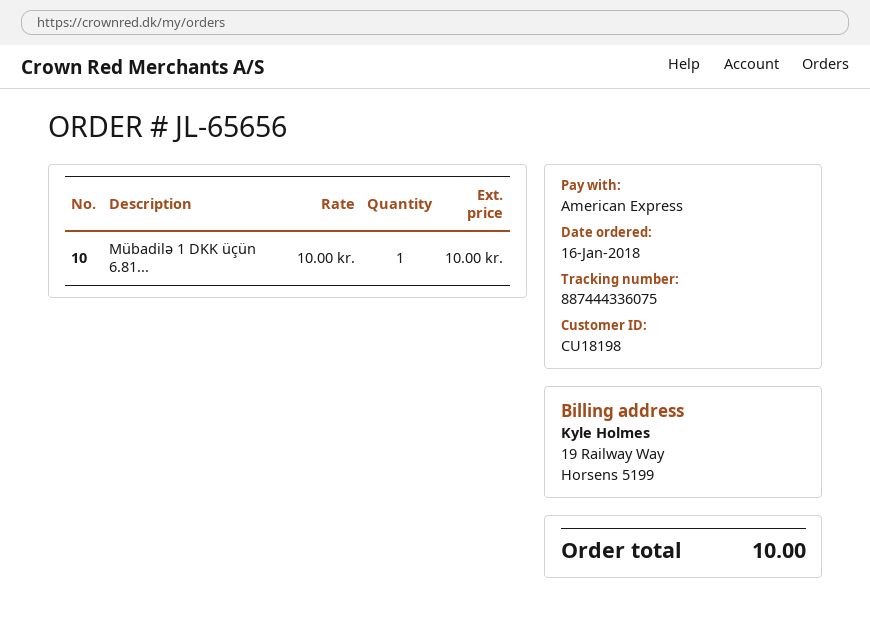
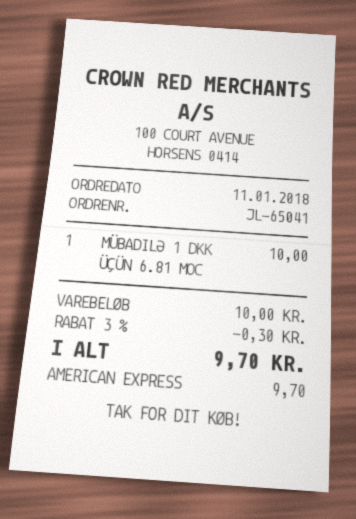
order number: JL-65656 -> JL-65041
order date: 2018-01-16 -> 2018-01-11
discount: none -> 3% = 0.30
total: 10.00 -> 9.70

